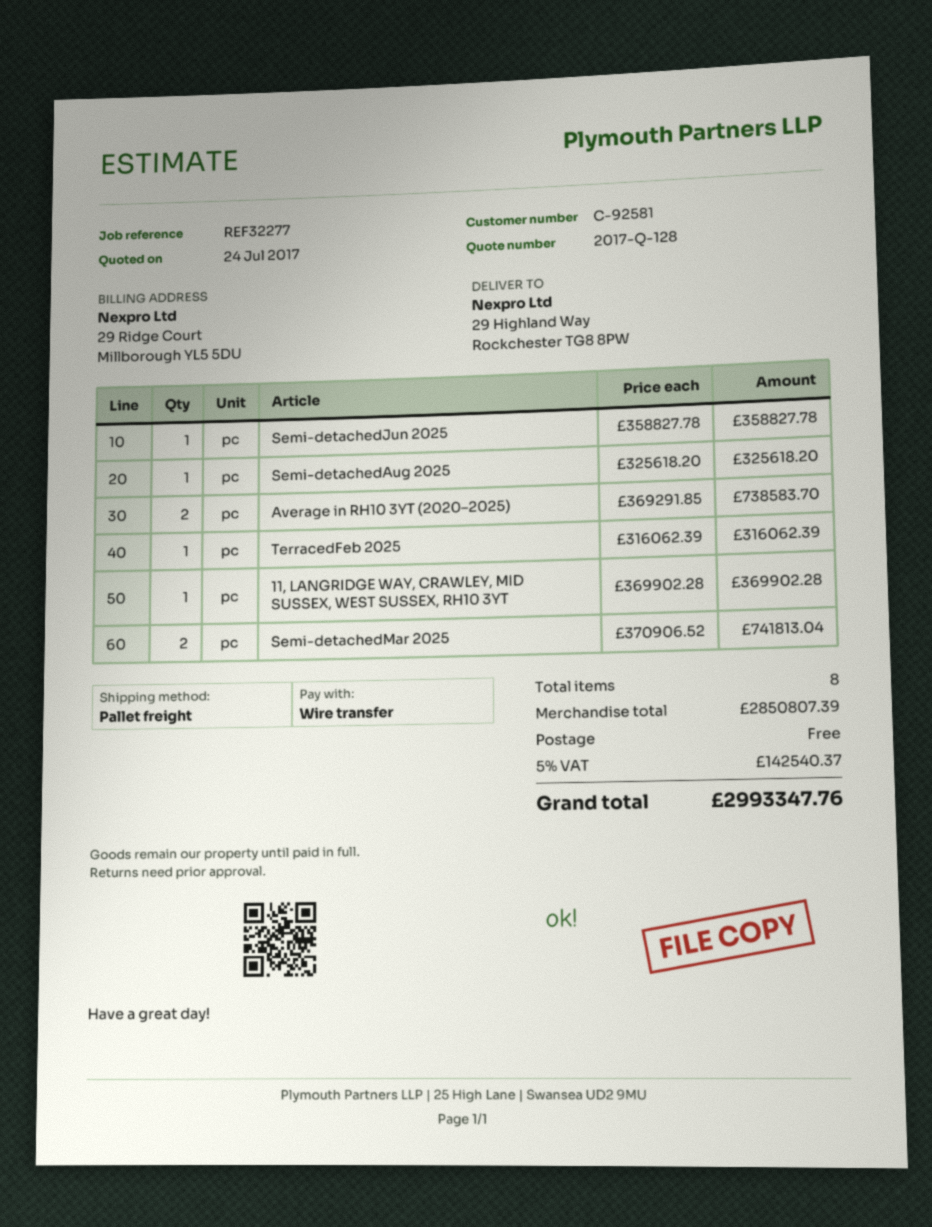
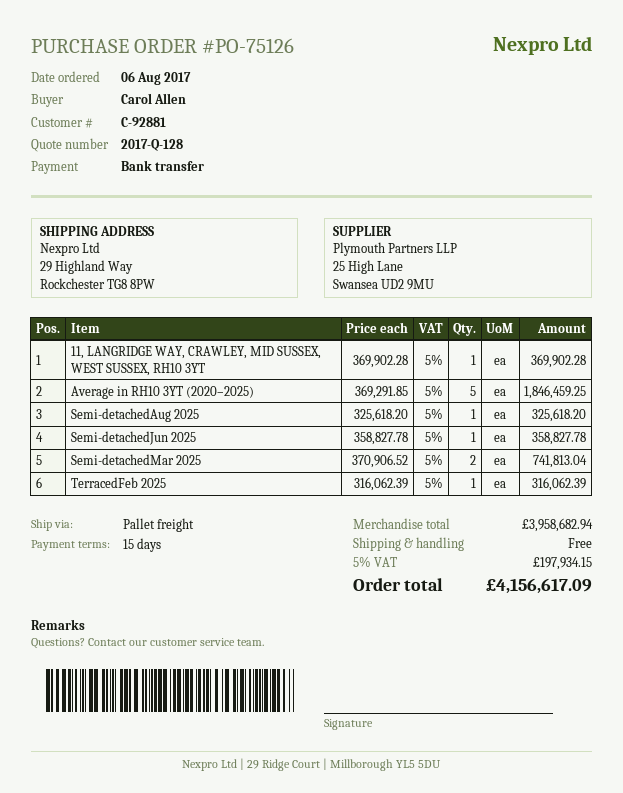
customer number: C-92581 -> C-92881
Average in RH10 3YT (2020–2025): 2 x 369291.85 = 738583.70 -> 5 x 369291.85 = 1846459.25
subtotal: 2850807.39 -> 3958682.94
tax: 5% = 142540.37 -> 5% = 197934.15
total: 2993347.76 -> 4156617.09

